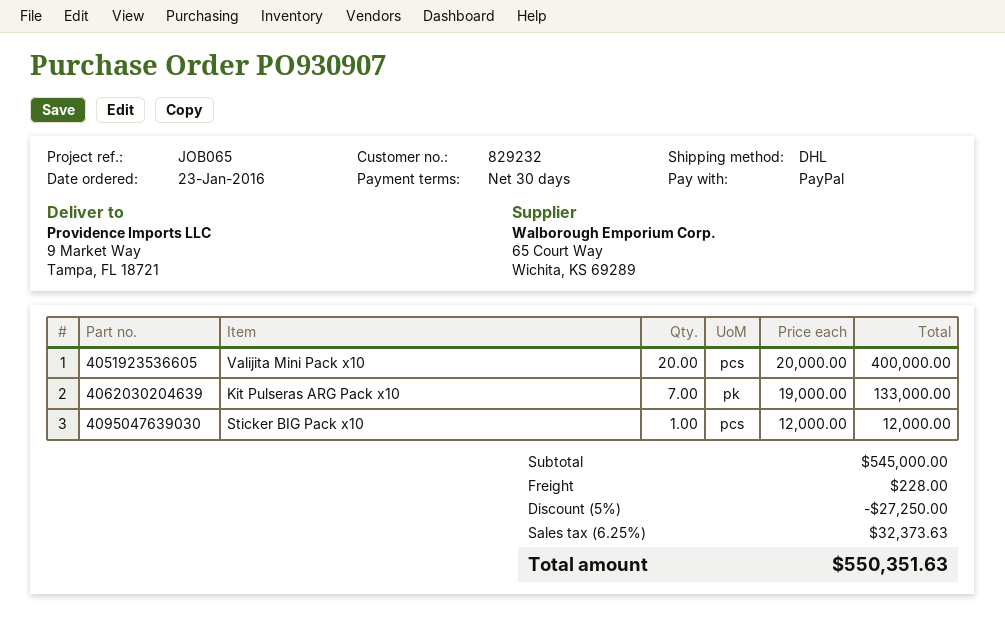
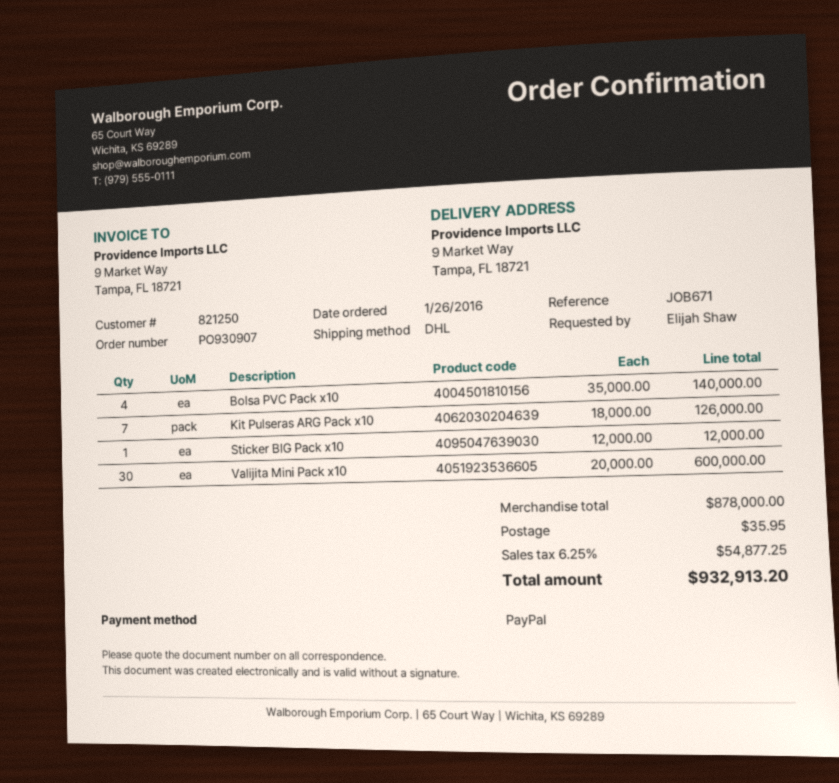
order date: 2016-01-23 -> 2016-01-26
customer number: 829232 -> 821250
reference: JOB065 -> JOB671
Valijita Mini Pack x10: 20 x 20000.00 = 400000.00 -> 30 x 20000.00 = 600000.00
Kit Pulseras ARG Pack x10: 7 x 19000.00 = 133000.00 -> 7 x 18000.00 = 126000.00
Bolsa PVC Pack x10: none -> 4 x 35000.00 = 140000.00
subtotal: 545000.00 -> 878000.00
discount: 5% = 27250.00 -> none
shipping: 228.00 -> 35.95
tax: 6.25% = 32373.63 -> 6.25% = 54877.25
total: 550351.63 -> 932913.20

